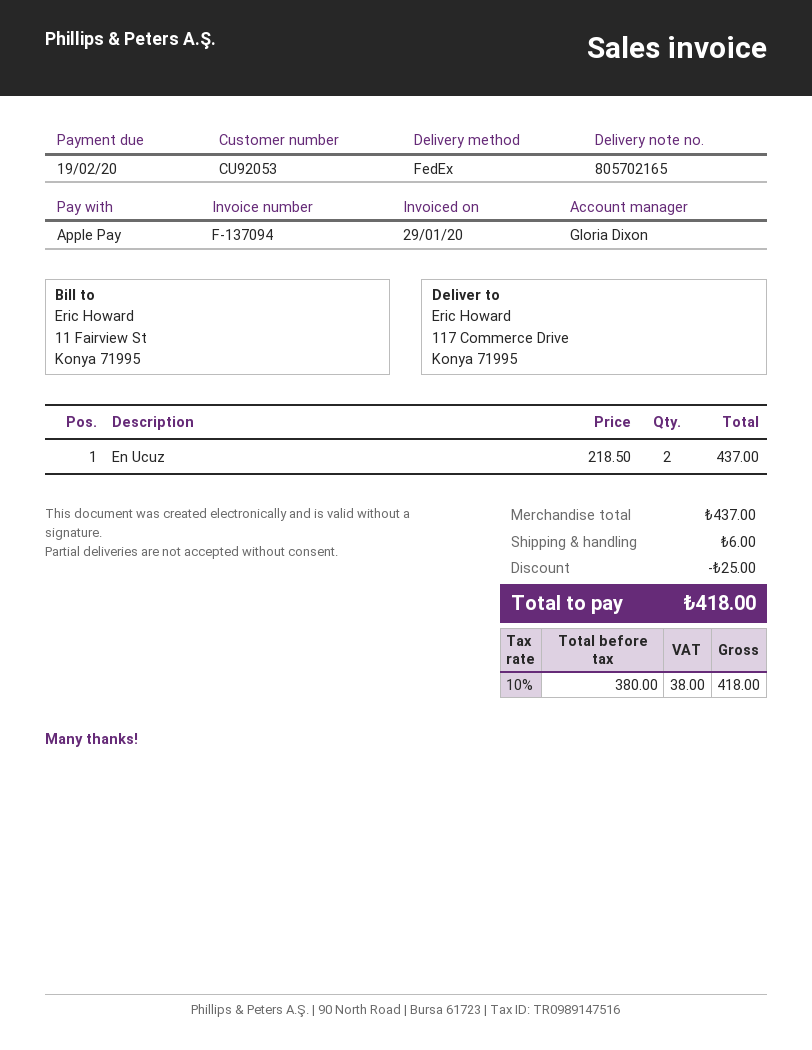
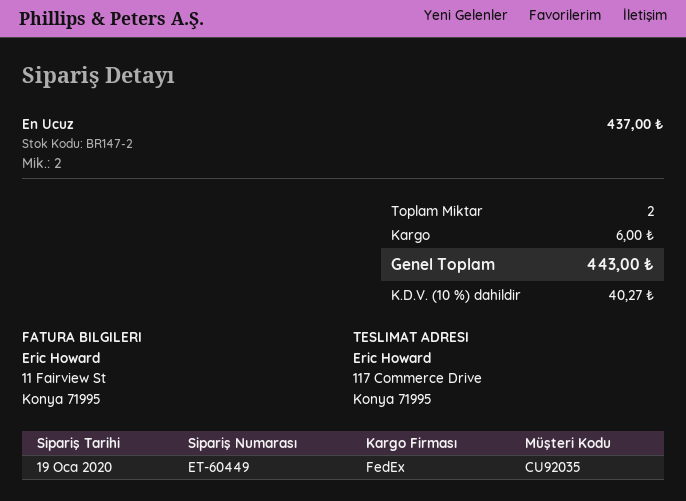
customer number: CU92053 -> CU92035
discount: 25.00 -> none
tax: 10% = 38.00 -> 10% = 40.27
total: 418.00 -> 443.00

